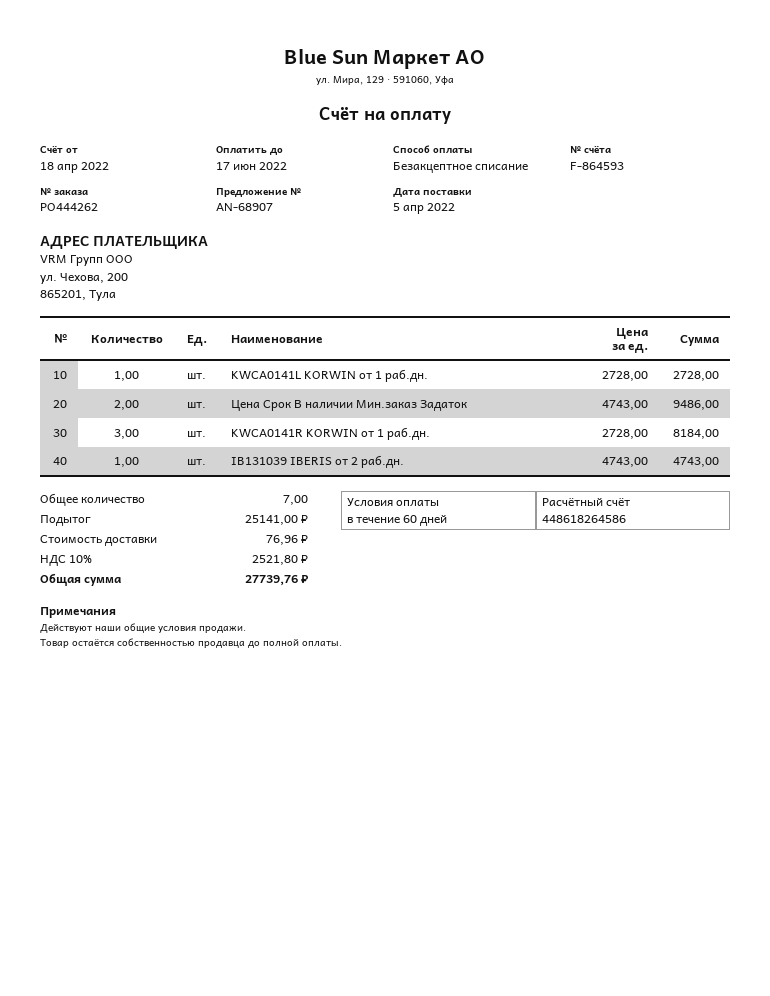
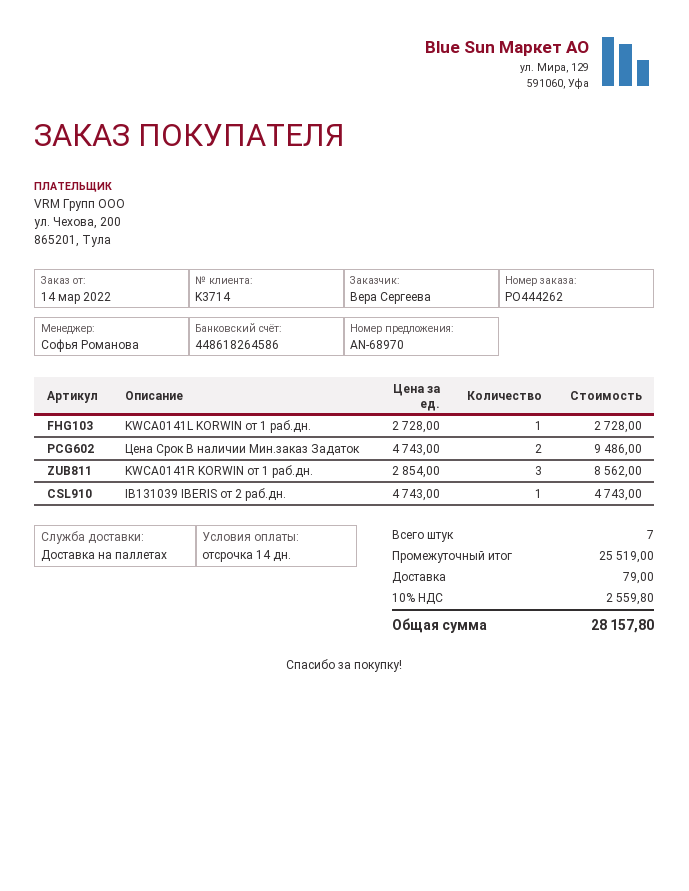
quote number: AN-68907 -> AN-68970
payment terms: 60 days -> 14 days
KWCA0141R KORWIN от 1 раб.дн.: 3 x 2728.00 = 8184.00 -> 3 x 2854.00 = 8562.00
subtotal: 25141.00 -> 25519.00
shipping: 76.96 -> 79.00
tax: 10% = 2521.80 -> 10% = 2559.80
total: 27739.76 -> 28157.80

